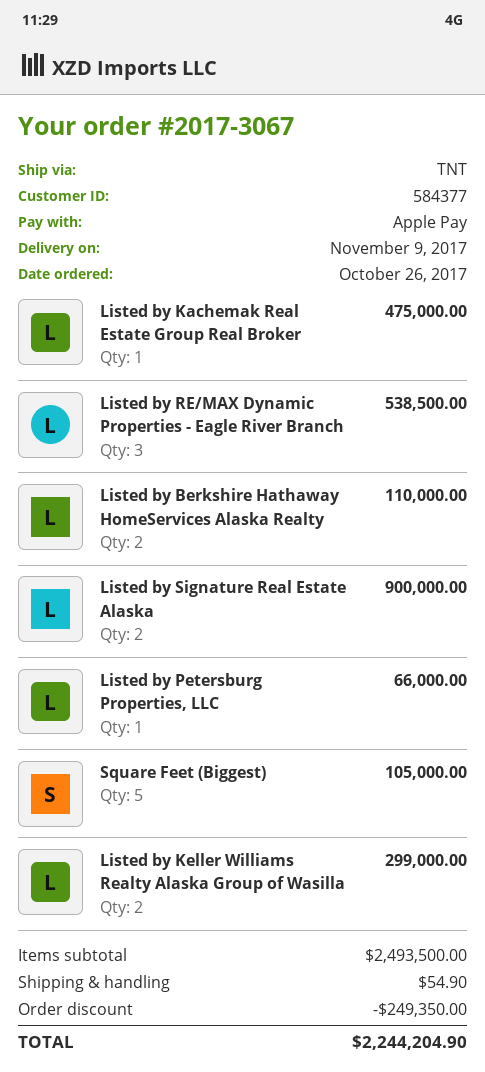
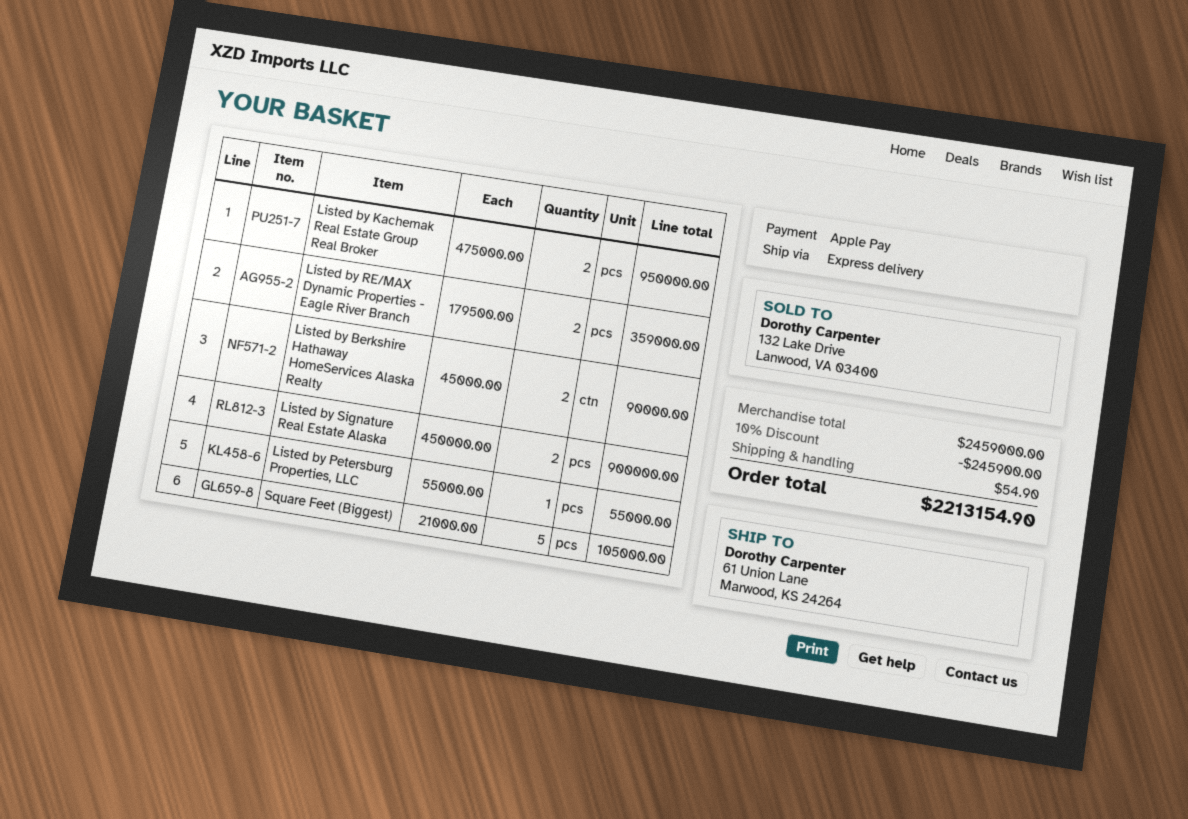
shipping method: TNT -> express
Listed by Kachemak Real Estate Group Real Broker: 1 for 475000.00 -> 2 for 950000.00
Listed by RE/MAX Dynamic Properties - Eagle River Branch: 3 for 538500.00 -> 2 for 359000.00
Listed by Berkshire Hathaway HomeServices Alaska Realty: 2 for 110000.00 -> 2 for 90000.00
Listed by Petersburg Properties, LLC: 1 for 66000.00 -> 1 for 55000.00
Listed by Keller Williams Realty Alaska Group of Wasilla: 2 for 299000.00 -> none
subtotal: 2493500.00 -> 2459000.00
discount: 249350.00 -> 245900.00
total: 2244204.90 -> 2213154.90

